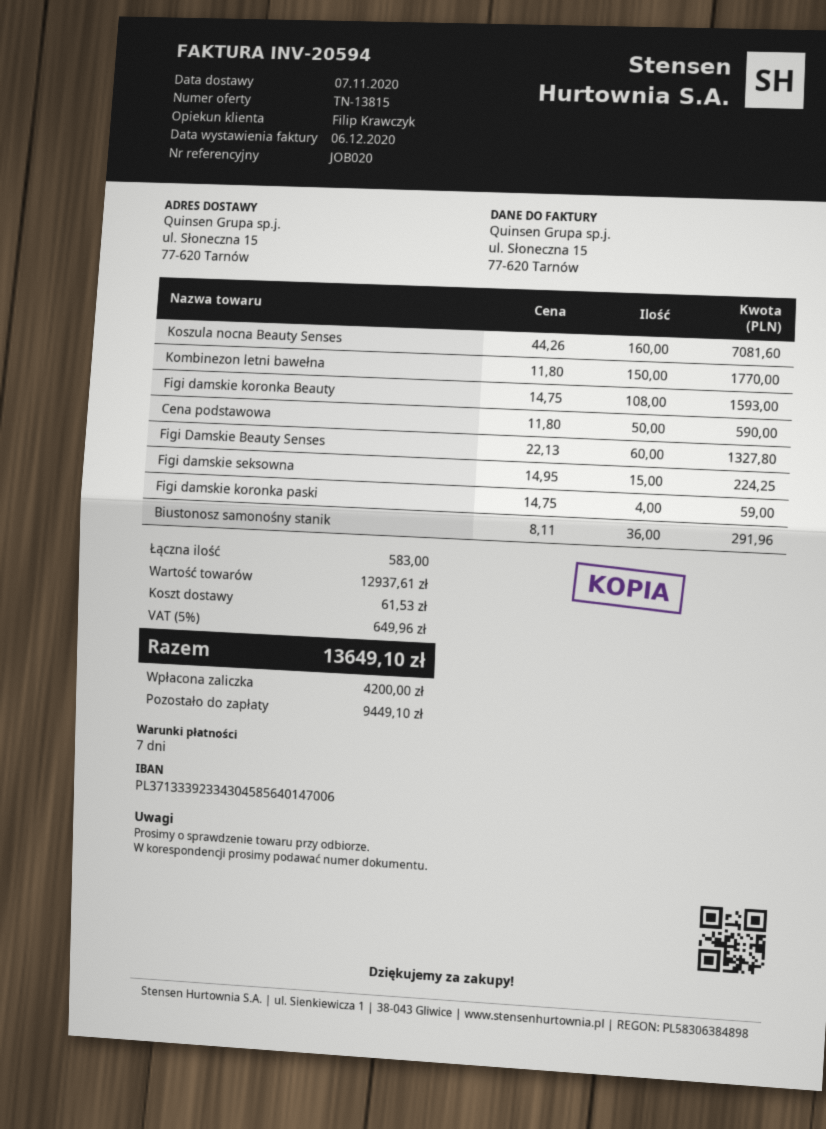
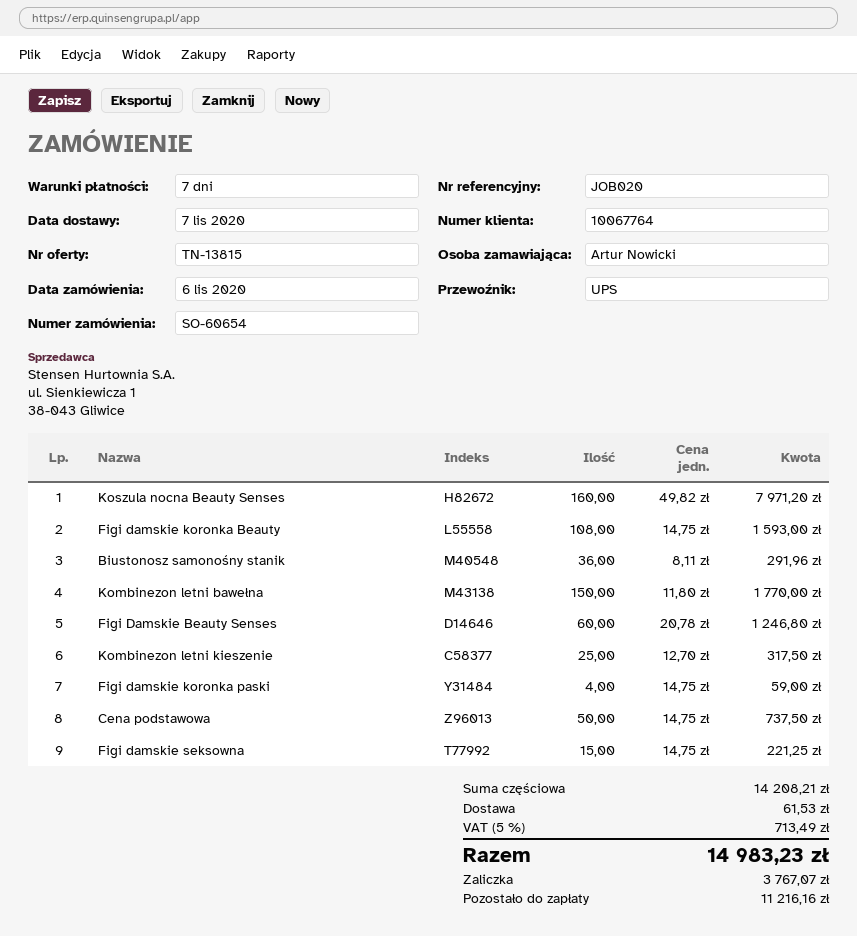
Koszula nocna Beauty Senses: 160 x 44.26 = 7081.60 -> 160 x 49.82 = 7971.20
Cena podstawowa: 50 x 11.80 = 590.00 -> 50 x 14.75 = 737.50
Figi Damskie Beauty Senses: 60 x 22.13 = 1327.80 -> 60 x 20.78 = 1246.80
Figi damskie seksowna: 15 x 14.95 = 224.25 -> 15 x 14.75 = 221.25
Kombinezon letni kieszenie: none -> 25 x 12.70 = 317.50
subtotal: 12937.61 -> 14208.21
tax: 5% = 649.96 -> 5% = 713.49
total: 13649.10 -> 14983.23
deposit: 4200.00 -> 3767.07
balance: 9449.10 -> 11216.16

